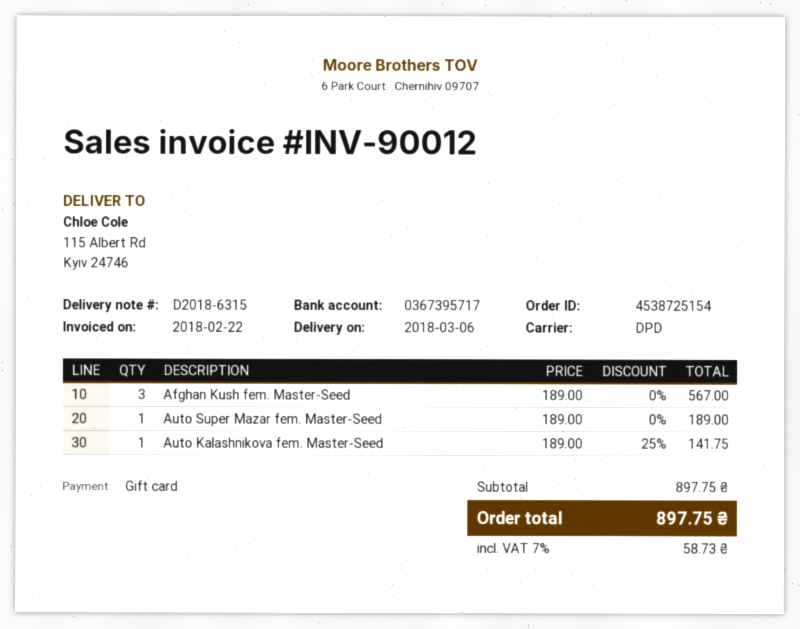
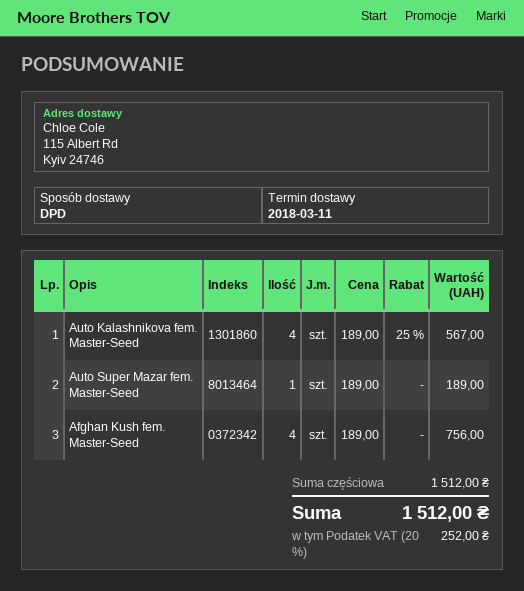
delivery date: 2018-03-06 -> 2018-03-11
Afghan Kush fem. Master-Seed: 3 x 189.00 = 567.00 -> 4 x 189.00 = 756.00
Auto Kalashnikova fem. Master-Seed: 1 x 189.00 - 25% = 141.75 -> 4 x 189.00 - 25% = 567.00
subtotal: 897.75 -> 1512.00
tax: 7% = 58.73 -> 20% = 252.00
total: 897.75 -> 1512.00

